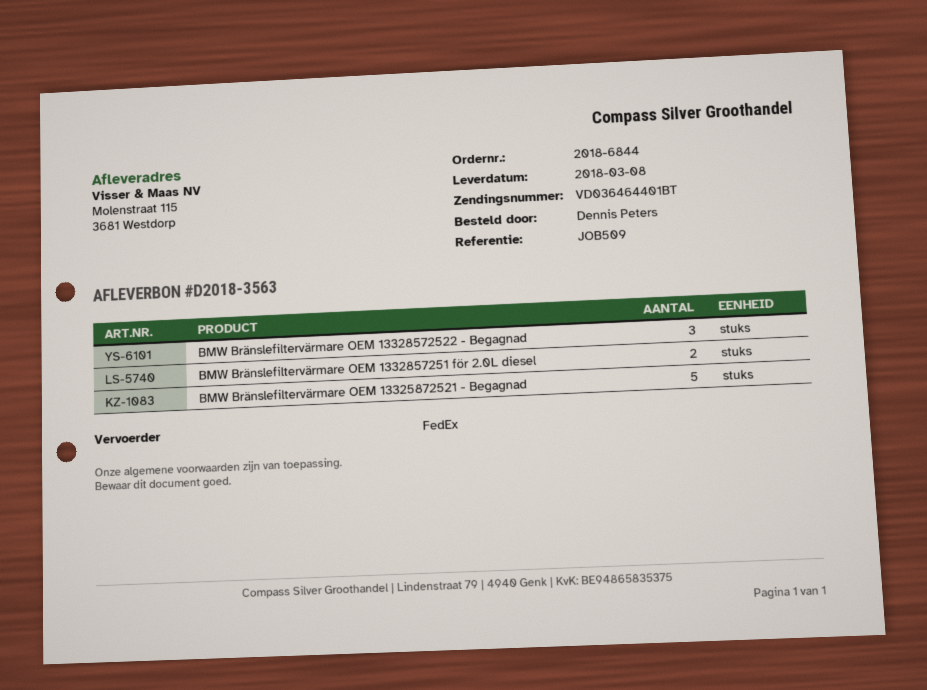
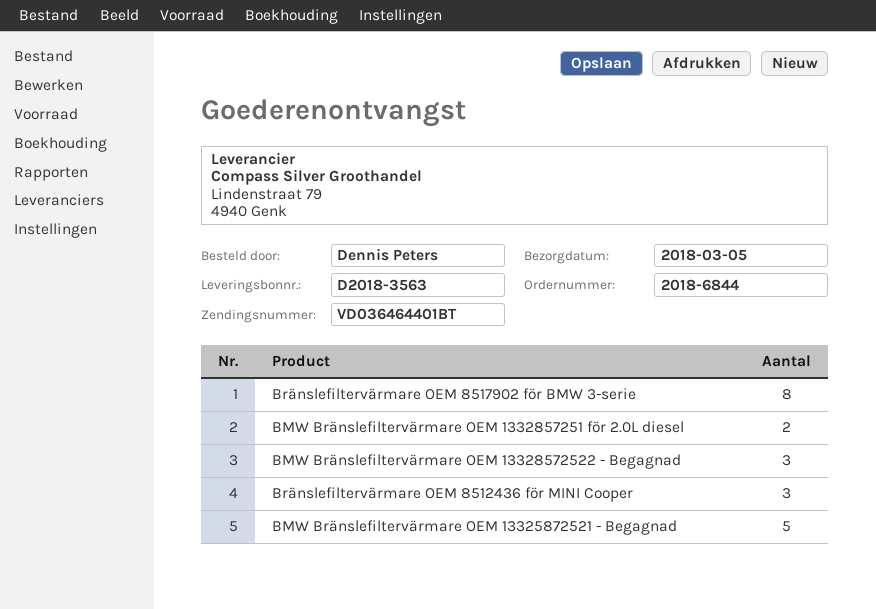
delivery date: 2018-03-08 -> 2018-03-05
Bränslefiltervärmare OEM 8517902 för BMW 3-serie: none -> 8
Bränslefiltervärmare OEM 8512436 för MINI Cooper: none -> 3

